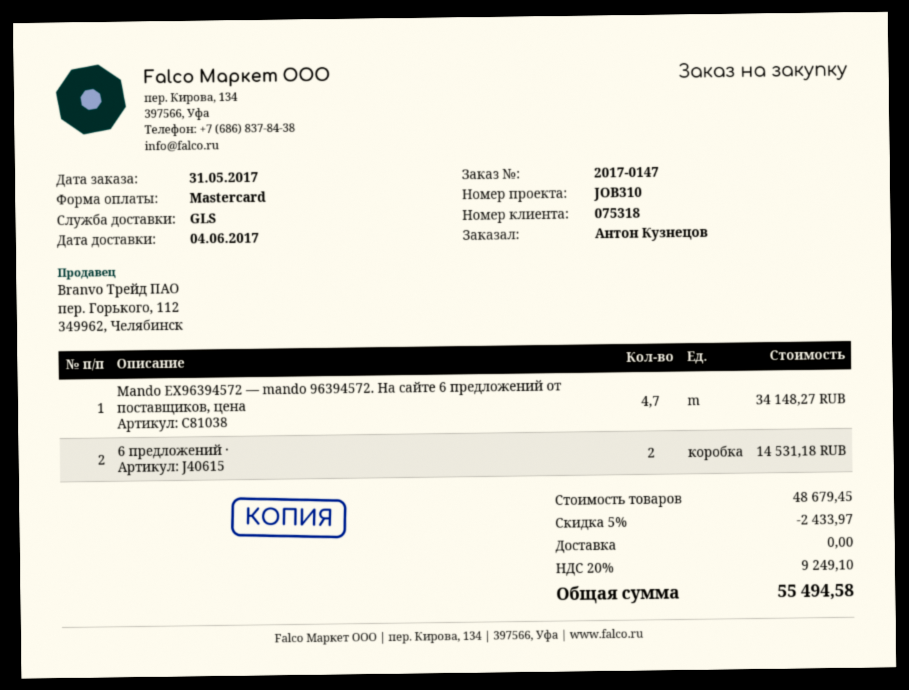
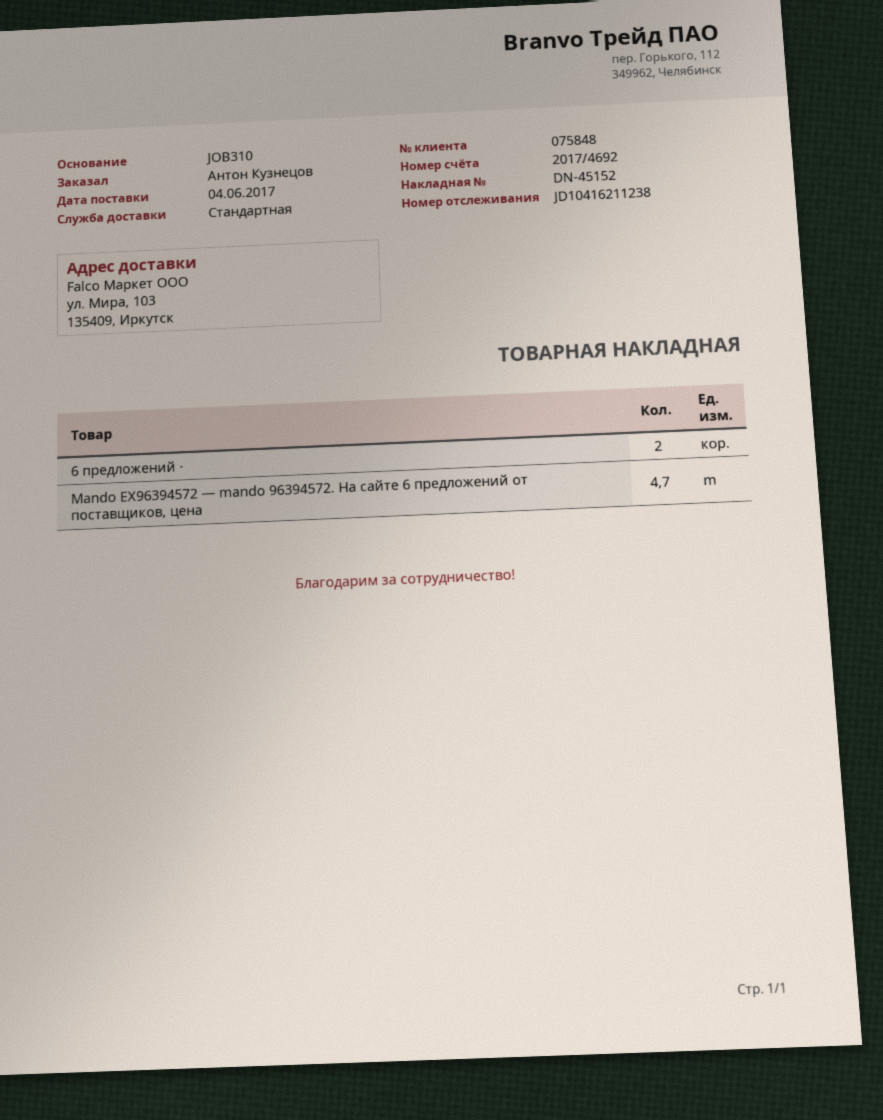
customer number: 075318 -> 075848
shipping method: GLS -> standard

